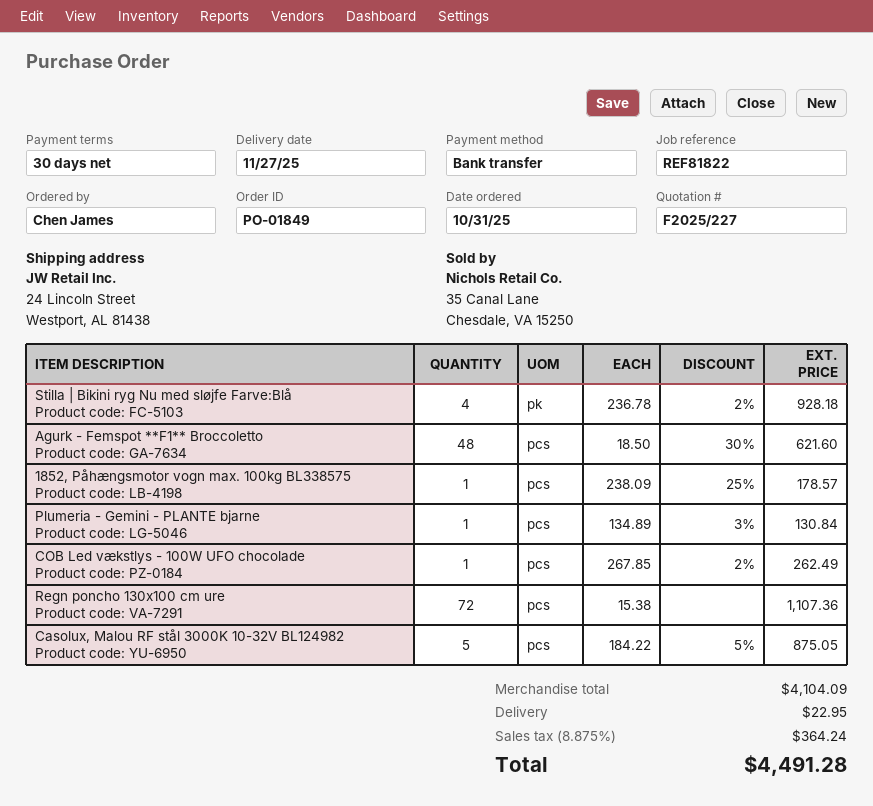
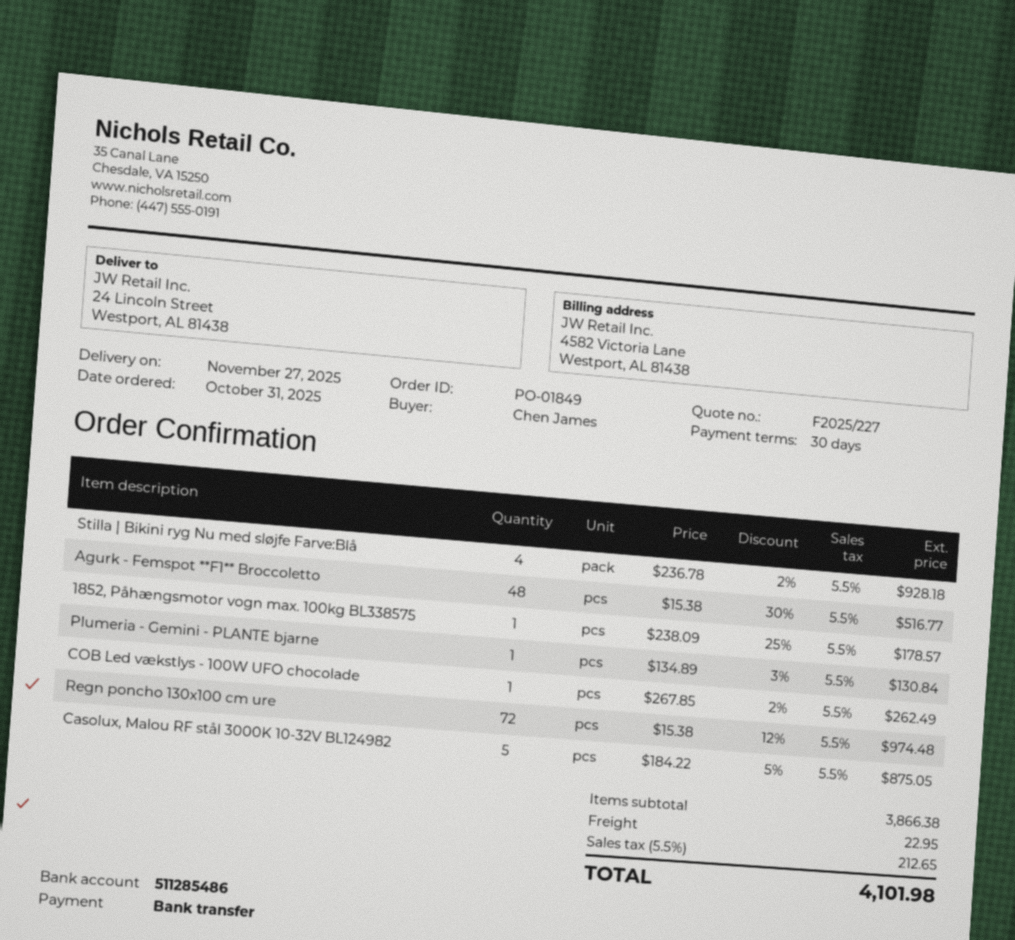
Agurk - Femspot **F1** Broccoletto: 48 x 18.50 - 30% = 621.60 -> 48 x 15.38 - 30% = 516.77
Regn poncho 130x100 cm ure: 72 x 15.38 = 1107.36 -> 72 x 15.38 - 12% = 974.48
subtotal: 4104.09 -> 3866.38
tax: 8.875% = 364.24 -> 5.5% = 212.65
total: 4491.28 -> 4101.98

